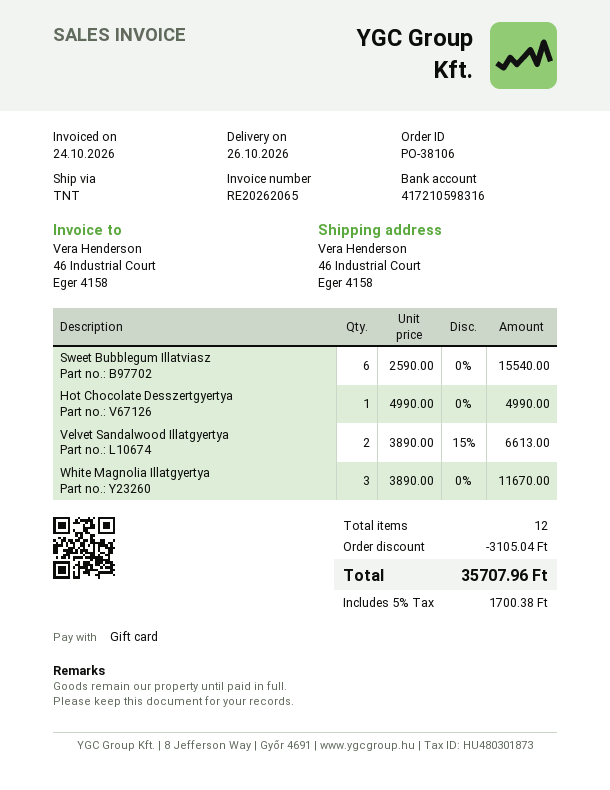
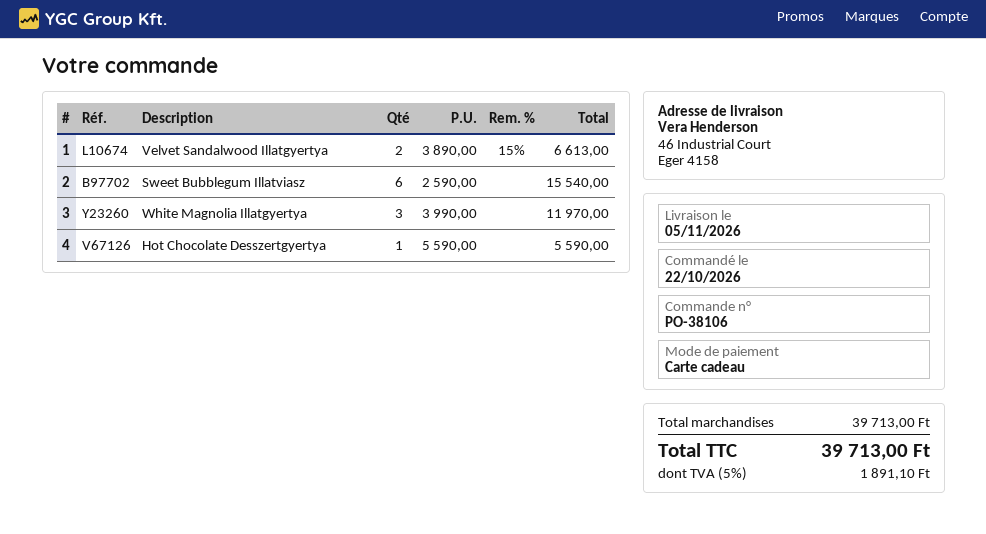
delivery date: 2026-10-26 -> 2026-11-05
Hot Chocolate Desszertgyertya: 1 x 4990.00 = 4990.00 -> 1 x 5590.00 = 5590.00
White Magnolia Illatgyertya: 3 x 3890.00 = 11670.00 -> 3 x 3990.00 = 11970.00
discount: 3105.04 -> none
tax: 5% = 1700.38 -> 5% = 1891.10
total: 35707.96 -> 39713.00

